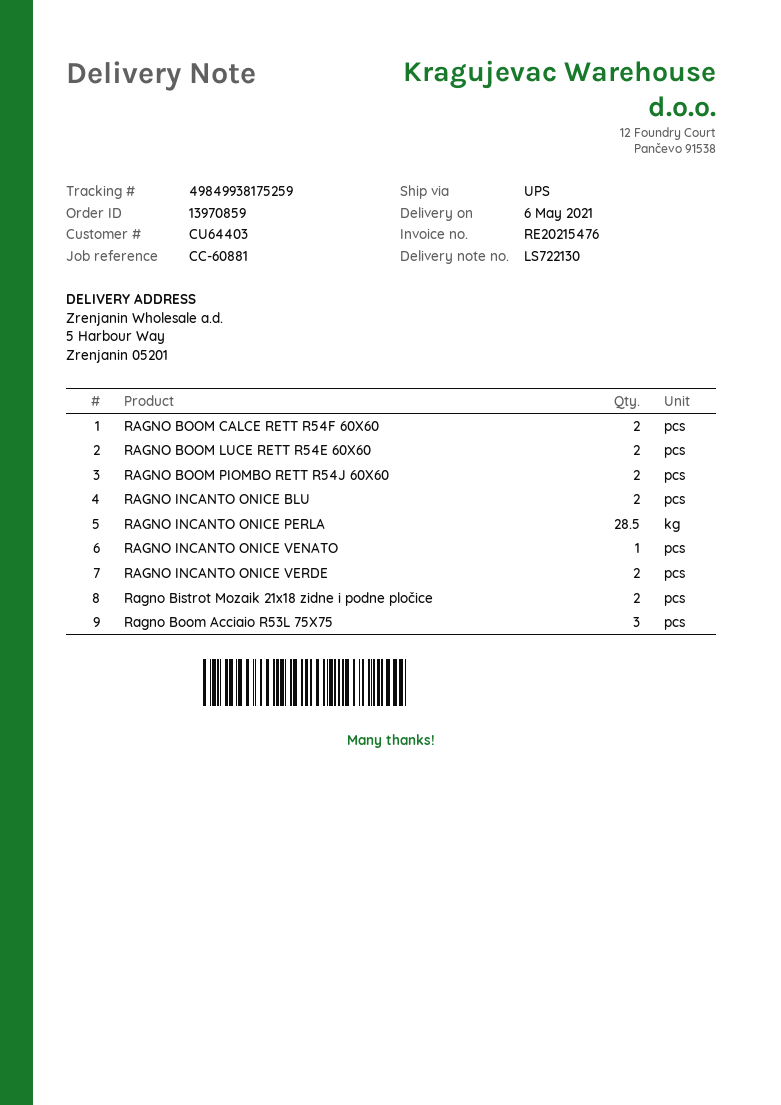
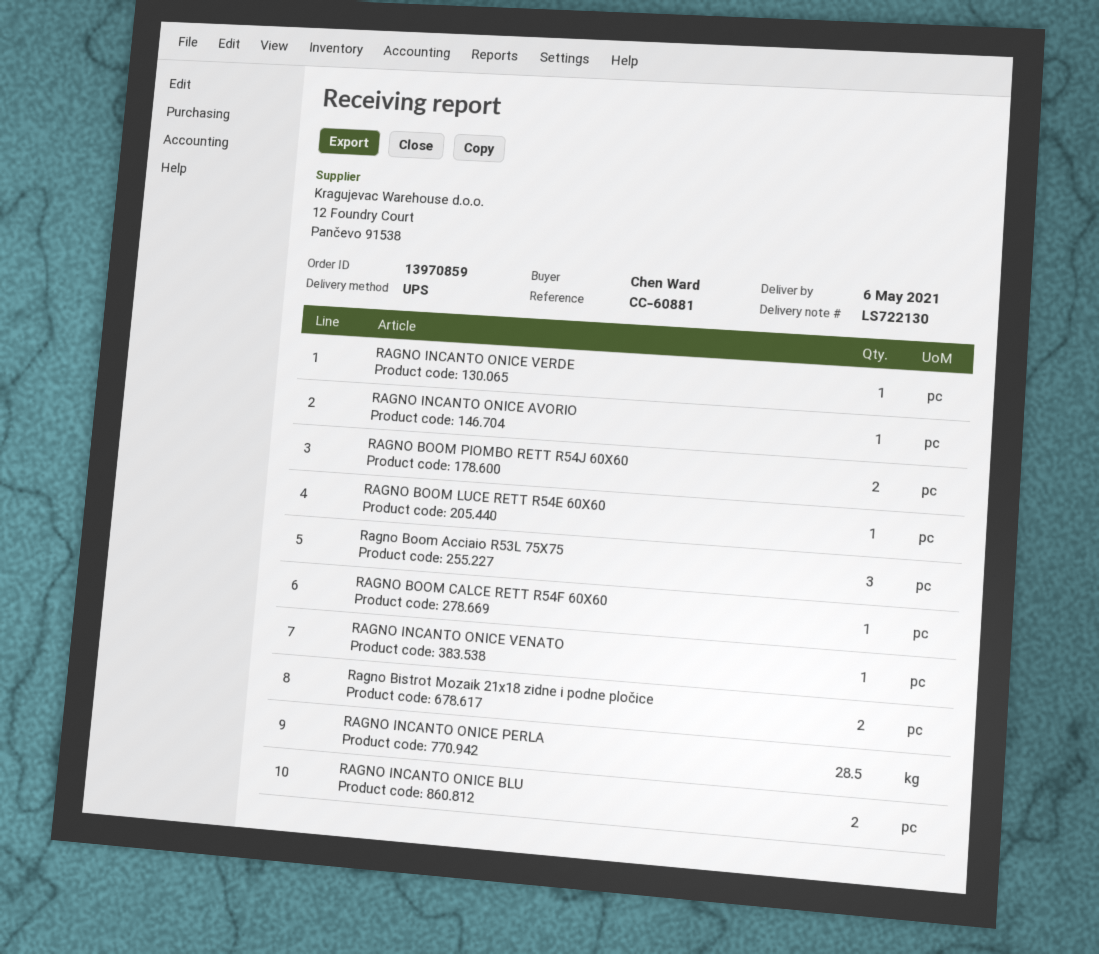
RAGNO BOOM CALCE RETT R54F 60X60: 2 -> 1
RAGNO BOOM LUCE RETT R54E 60X60: 2 -> 1
RAGNO INCANTO ONICE VERDE: 2 -> 1
RAGNO INCANTO ONICE AVORIO: none -> 1

